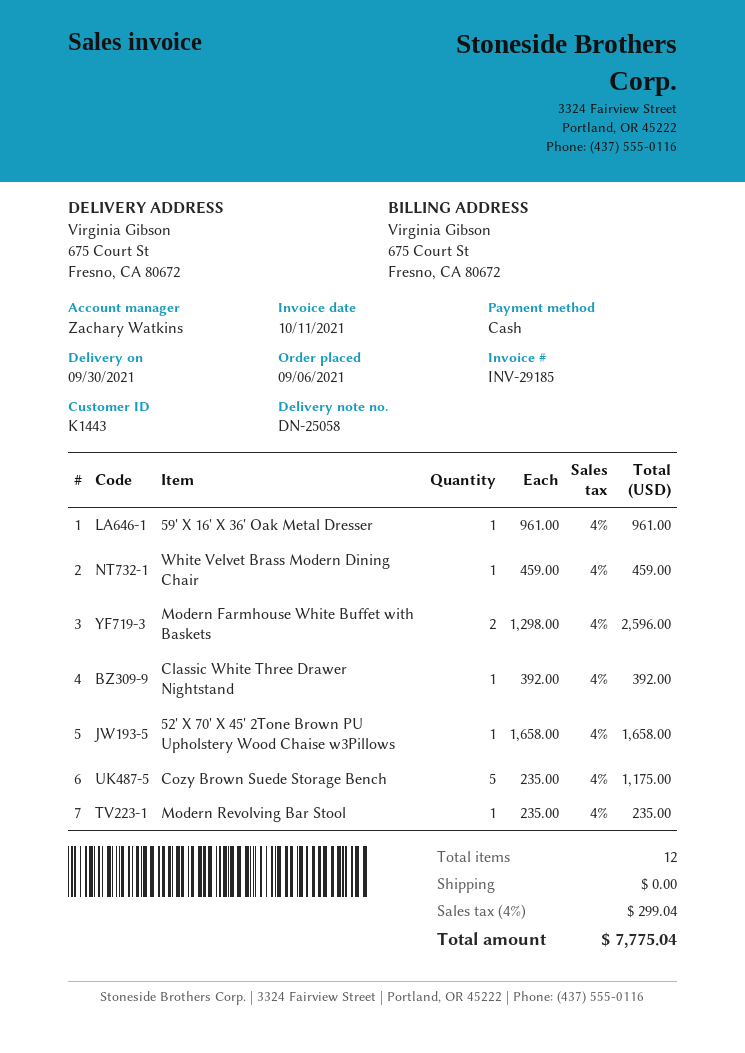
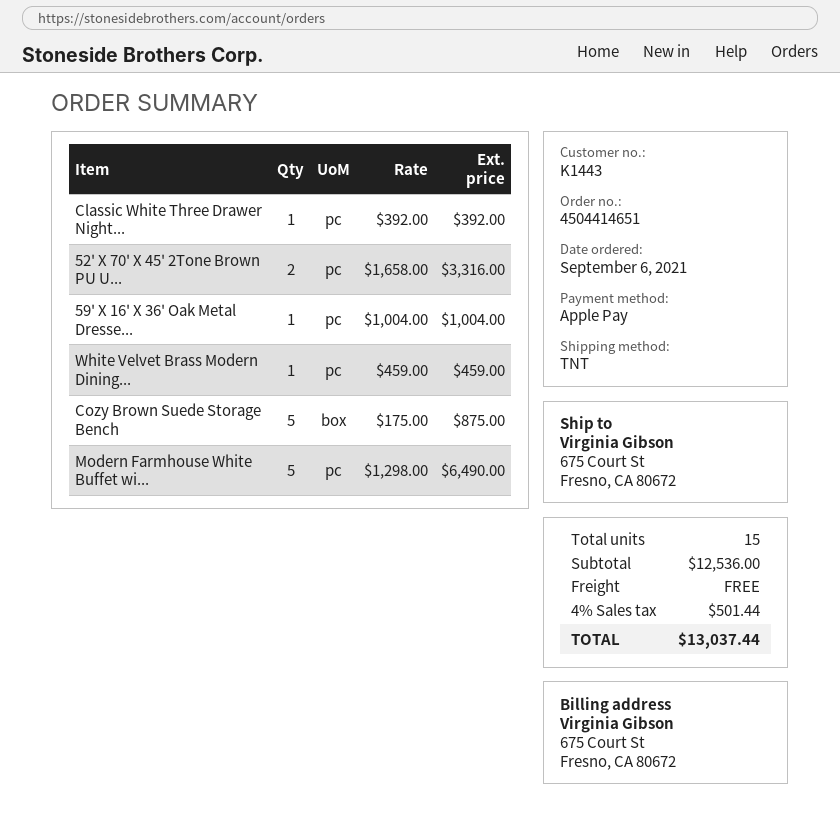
payment method: cash -> Apple Pay
59' X 16' X 36' Oak Metal Dresser: 1 x 961.00 = 961.00 -> 1 x 1004.00 = 1004.00
Modern Farmhouse White Buffet with Baskets: 2 x 1298.00 = 2596.00 -> 5 x 1298.00 = 6490.00
52' X 70' X 45' 2Tone Brown PU Upholstery Wood Chaise w3Pillows: 1 x 1658.00 = 1658.00 -> 2 x 1658.00 = 3316.00
Cozy Brown Suede Storage Bench: 5 x 235.00 = 1175.00 -> 5 x 175.00 = 875.00
Modern Revolving Bar Stool: 1 x 235.00 = 235.00 -> none
total quantity: 12 -> 15
tax: 4% = 299.04 -> 4% = 501.44
total: 7775.04 -> 13037.44

